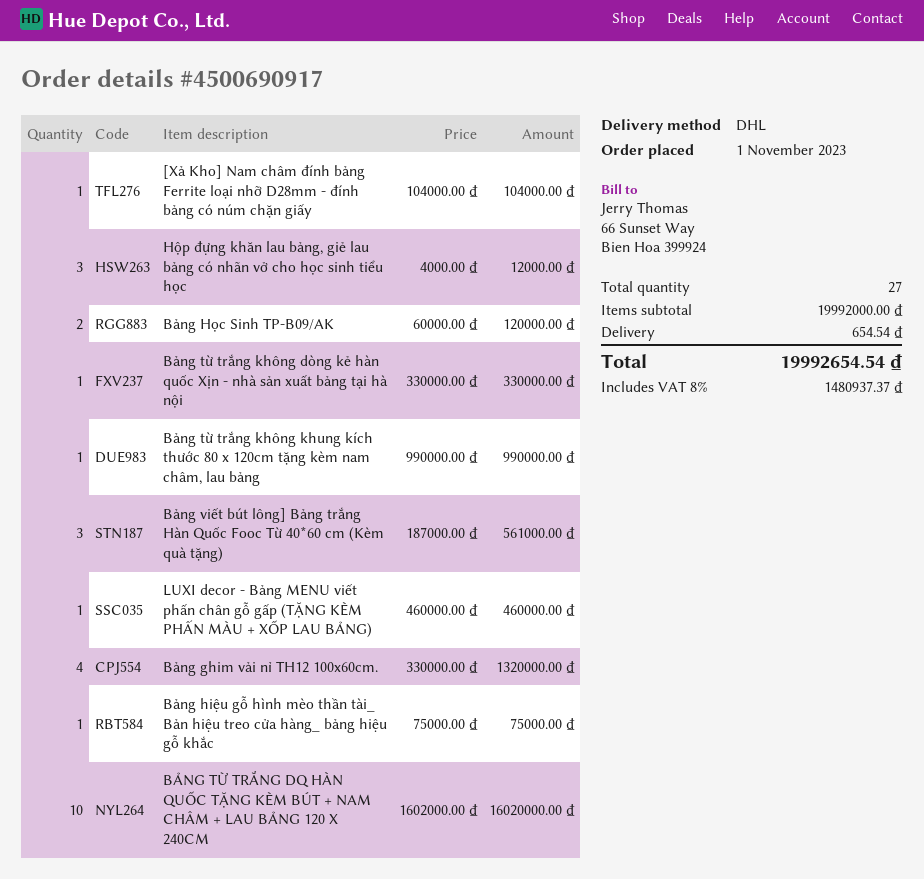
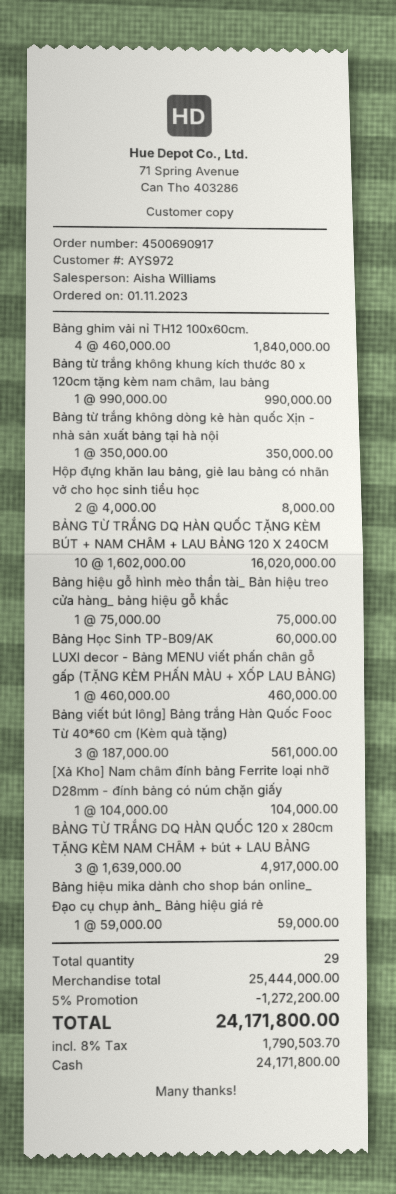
Hộp đựng khăn lau bảng, giẻ lau bảng có nhãn vở cho học sinh tiểu học: 3 x 4000.00 = 12000.00 -> 2 x 4000.00 = 8000.00
Bảng Học Sinh TP-B09/AK: 2 x 60000.00 = 120000.00 -> 1 x 60000.00 = 60000.00
Bảng từ trắng không dòng kẻ hàn quốc Xịn - nhà sản xuất bảng tại hà nội: 1 x 330000.00 = 330000.00 -> 1 x 350000.00 = 350000.00
Bảng ghim vải nỉ TH12 100x60cm.: 4 x 330000.00 = 1320000.00 -> 4 x 460000.00 = 1840000.00
BẢNG TỪ TRẮNG DQ HÀN QUỐC 120 x 280cm TẶNG KÈM NAM CHÂM + bút + LAU BẢNG: none -> 3 x 1639000.00 = 4917000.00
Bảng hiệu mika dành cho shop bán online_ Đạo cụ chụp ảnh_ Bảng hiệu giá rẻ: none -> 1 x 59000.00 = 59000.00
total quantity: 27 -> 29
subtotal: 19992000.00 -> 25444000.00
discount: none -> 5% = 1272200.00
shipping: 654.54 -> none
tax: 8% = 1480937.37 -> 8% = 1790503.70
total: 19992654.54 -> 24171800.00

